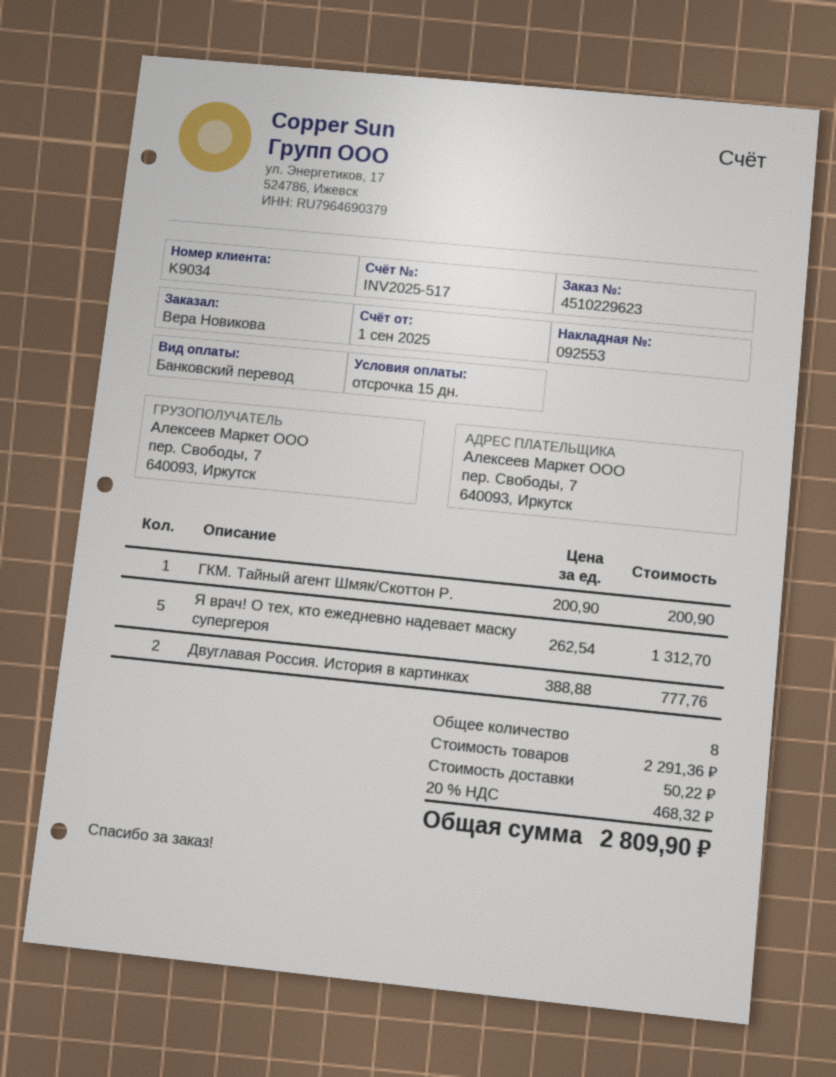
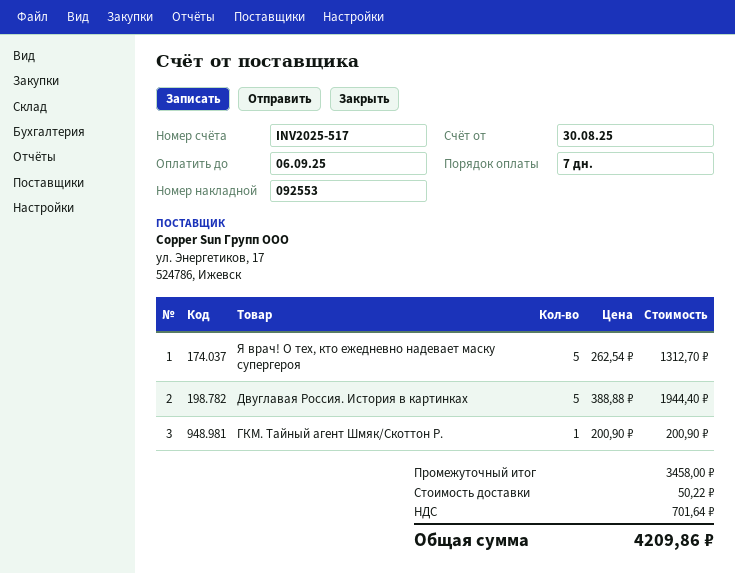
invoice date: 2025-09-01 -> 2025-08-30
payment terms: 15 days -> 7 days
Двуглавая Россия. История в картинках: 2 x 388.88 = 777.76 -> 5 x 388.88 = 1944.40
subtotal: 2291.36 -> 3458.00
tax: 468.32 -> 701.64
total: 2809.90 -> 4209.86

